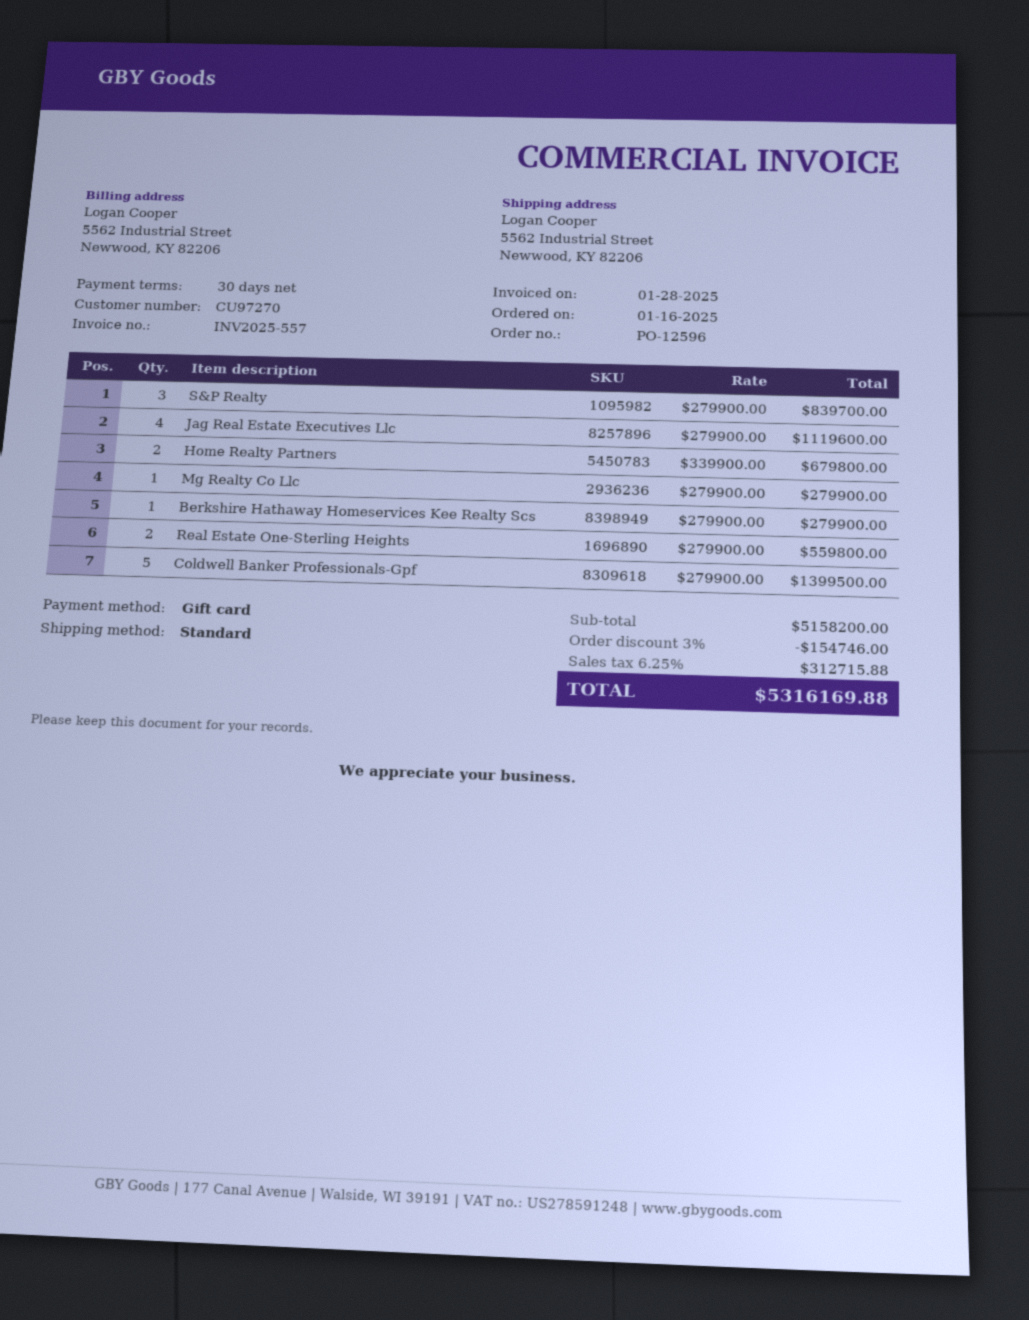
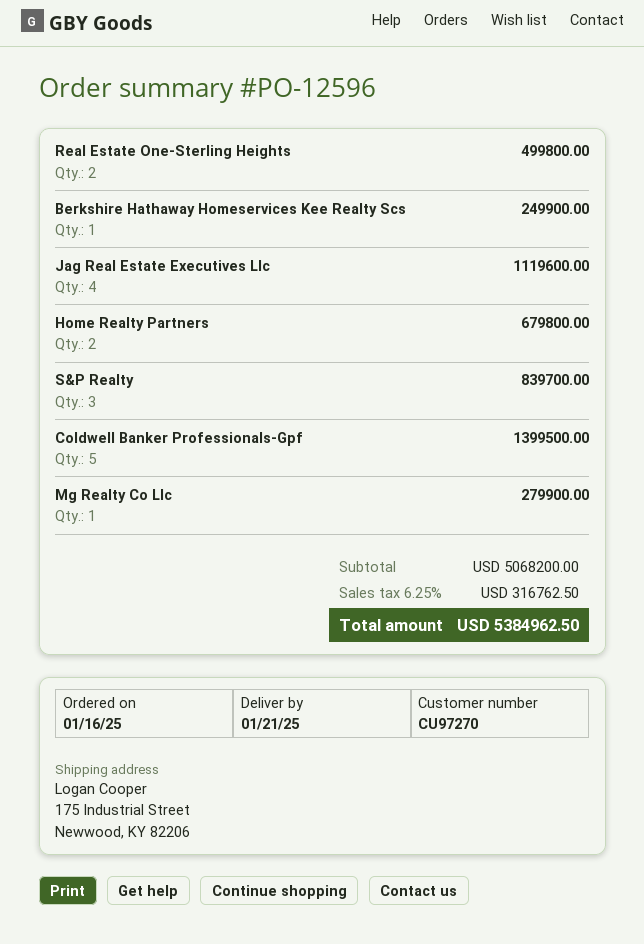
ship to: 5562 Industrial Street, Newwood, KY 82206 -> 175 Industrial Street, Newwood, KY 82206
Berkshire Hathaway Homeservices Kee Realty Scs: 1 for 279900.00 -> 1 for 249900.00
Real Estate One-Sterling Heights: 2 for 559800.00 -> 2 for 499800.00
subtotal: 5158200.00 -> 5068200.00
discount: 3% = 154746.00 -> none
tax: 6.25% = 312715.88 -> 6.25% = 316762.50
total: 5316169.88 -> 5384962.50

